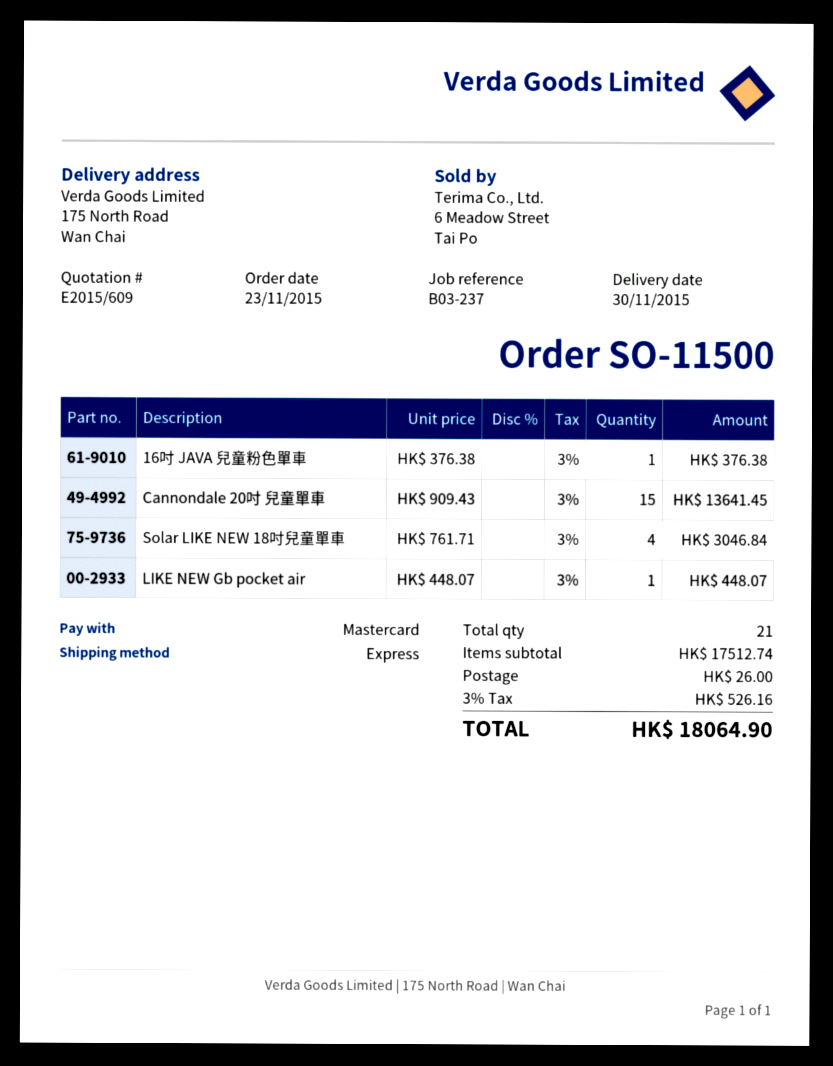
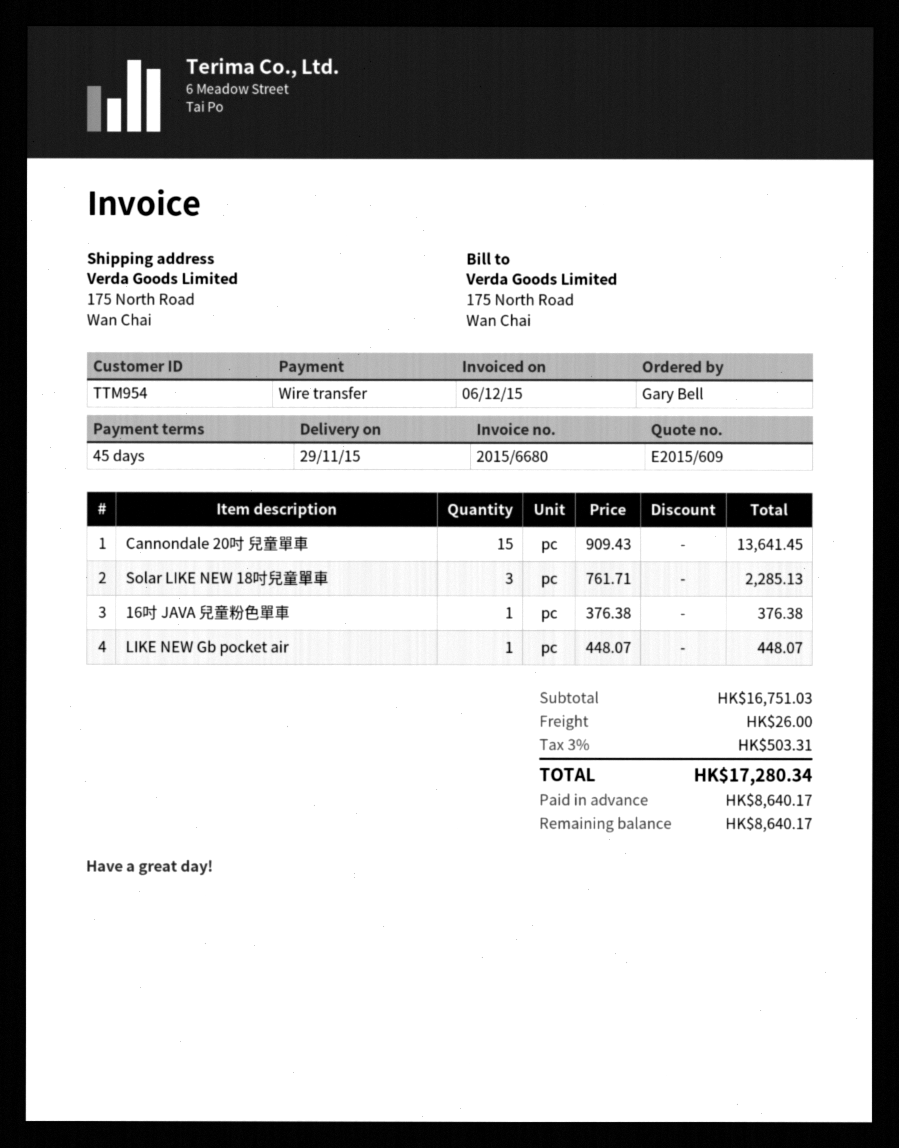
delivery date: 2015-11-30 -> 2015-11-29
payment method: Mastercard -> bank transfer
Solar LIKE NEW 18吋兒童單車: 4 x 761.71 = 3046.84 -> 3 x 761.71 = 2285.13
subtotal: 17512.74 -> 16751.03
tax: 3% = 526.16 -> 3% = 503.31
total: 18064.90 -> 17280.34

